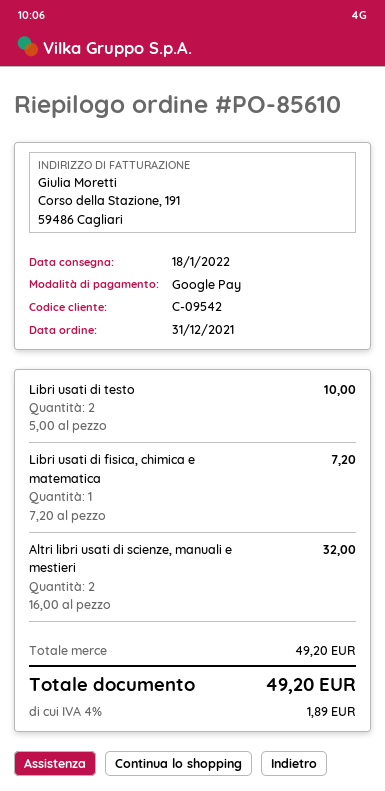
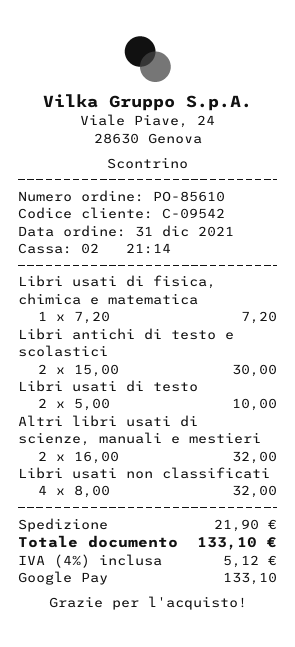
Libri antichi di testo e scolastici: none -> 2 x 15.00 = 30.00
Libri usati non classificati: none -> 4 x 8.00 = 32.00
shipping: none -> 21.90
tax: 4% = 1.89 -> 4% = 5.12
total: 49.20 -> 133.10

